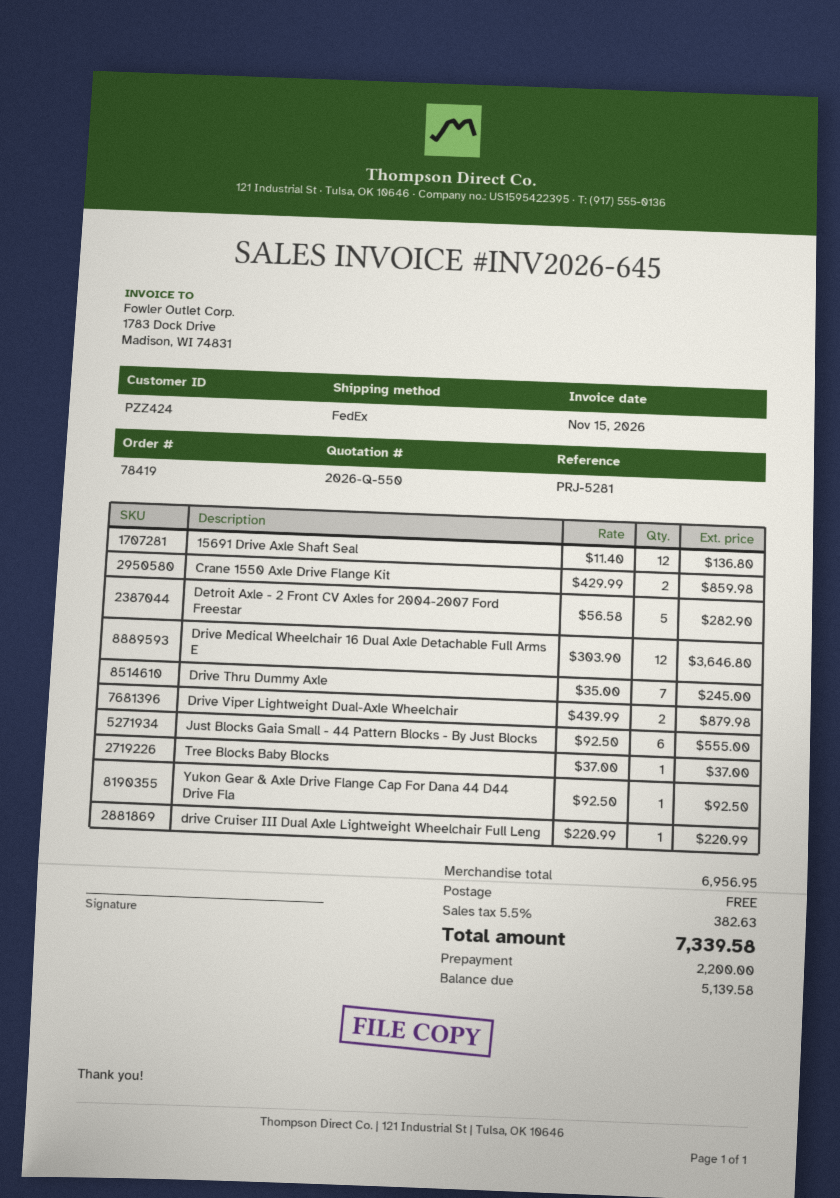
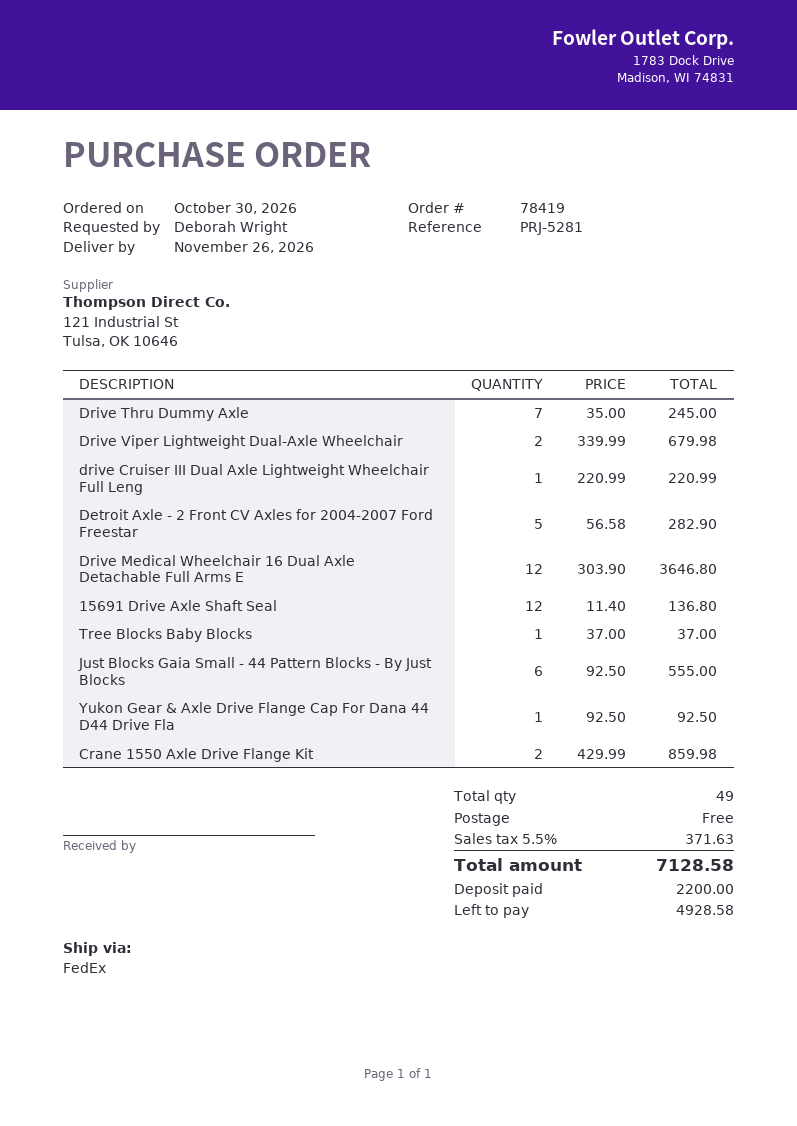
Drive Viper Lightweight Dual-Axle Wheelchair: 2 x 439.99 = 879.98 -> 2 x 339.99 = 679.98
tax: 5.5% = 382.63 -> 5.5% = 371.63
total: 7339.58 -> 7128.58
balance: 5139.58 -> 4928.58

